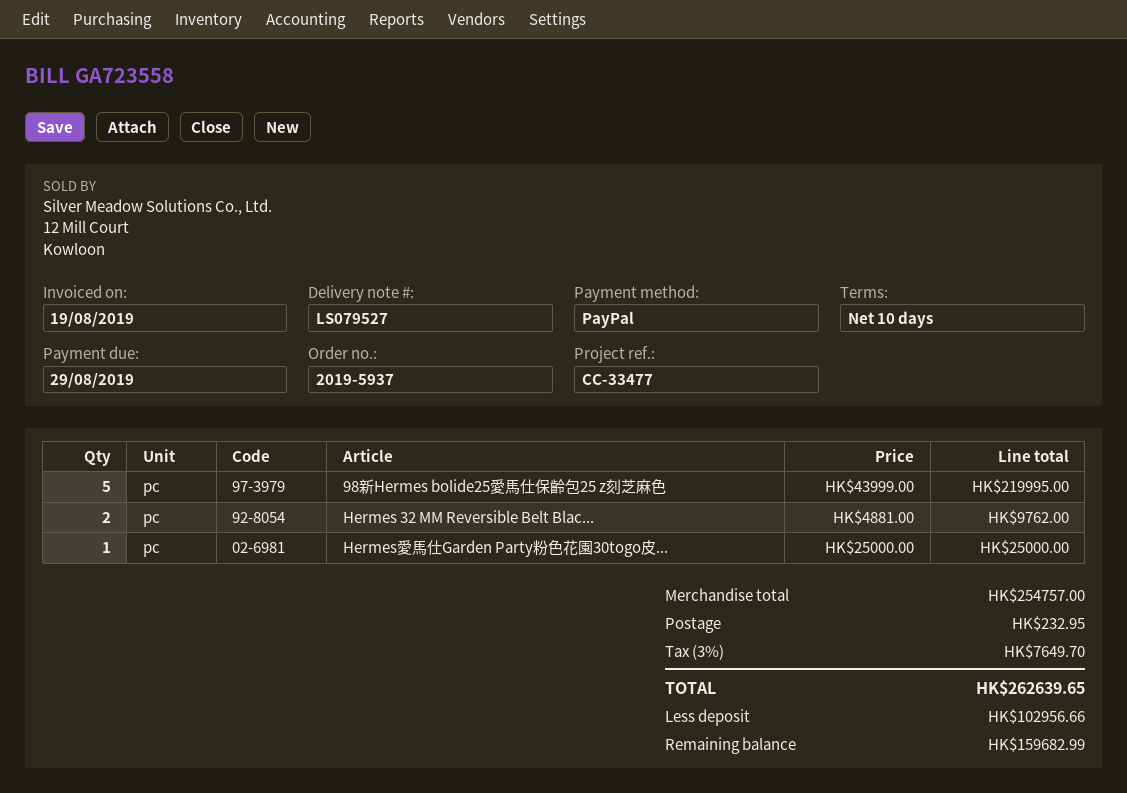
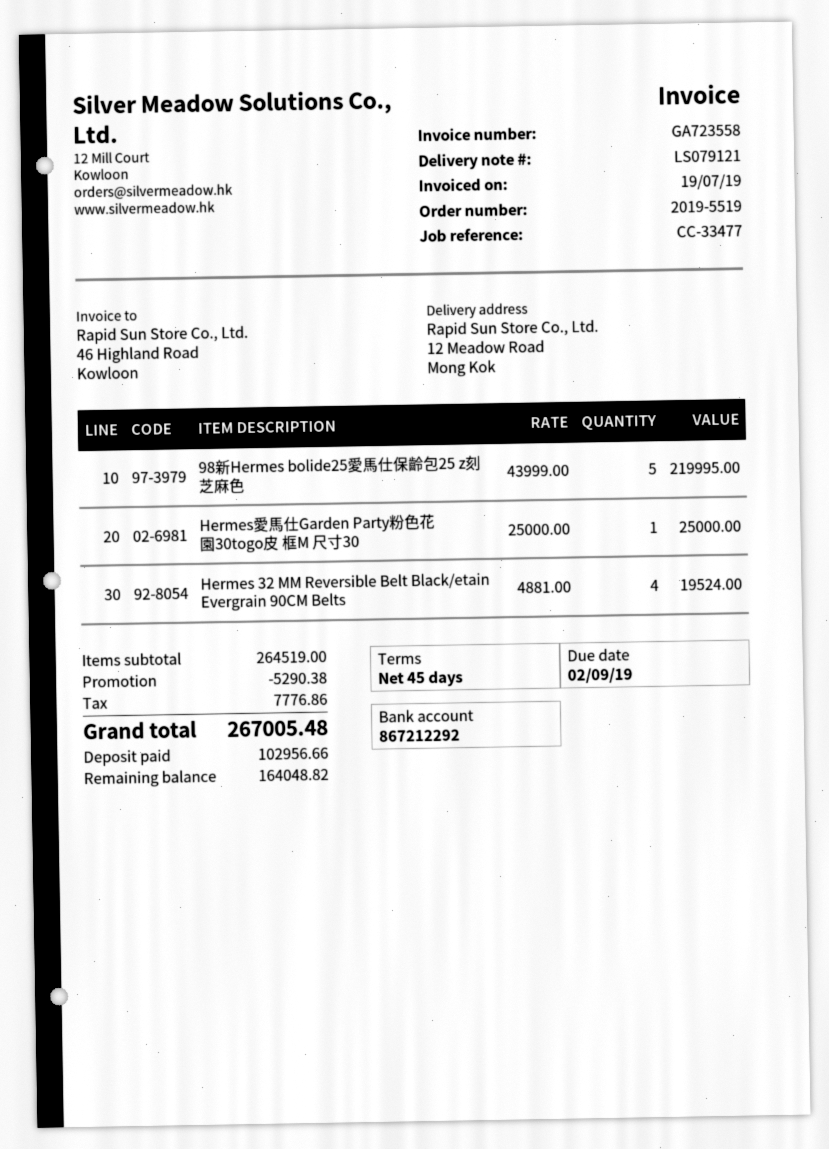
order number: 2019-5937 -> 2019-5519
delivery note number: LS079527 -> LS079121
invoice date: 2019-08-19 -> 2019-07-19
payment terms: 10 days -> 45 days
due date: 2019-08-29 -> 2019-09-02
Hermes 32 MM Reversible Belt Blac...: 2 x 4881.00 = 9762.00 -> 4 x 4881.00 = 19524.00
subtotal: 254757.00 -> 264519.00
discount: none -> 5290.38
shipping: 232.95 -> none
tax: 7649.70 -> 7776.86
total: 262639.65 -> 267005.48
balance: 159682.99 -> 164048.82

